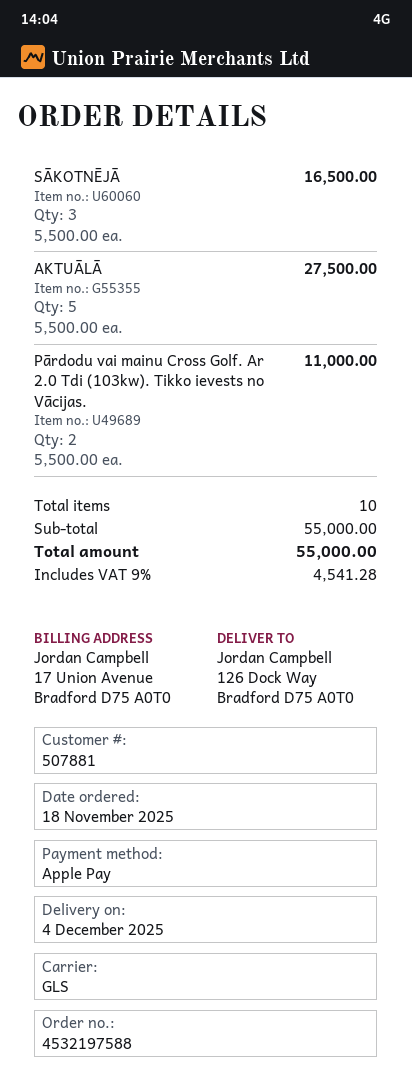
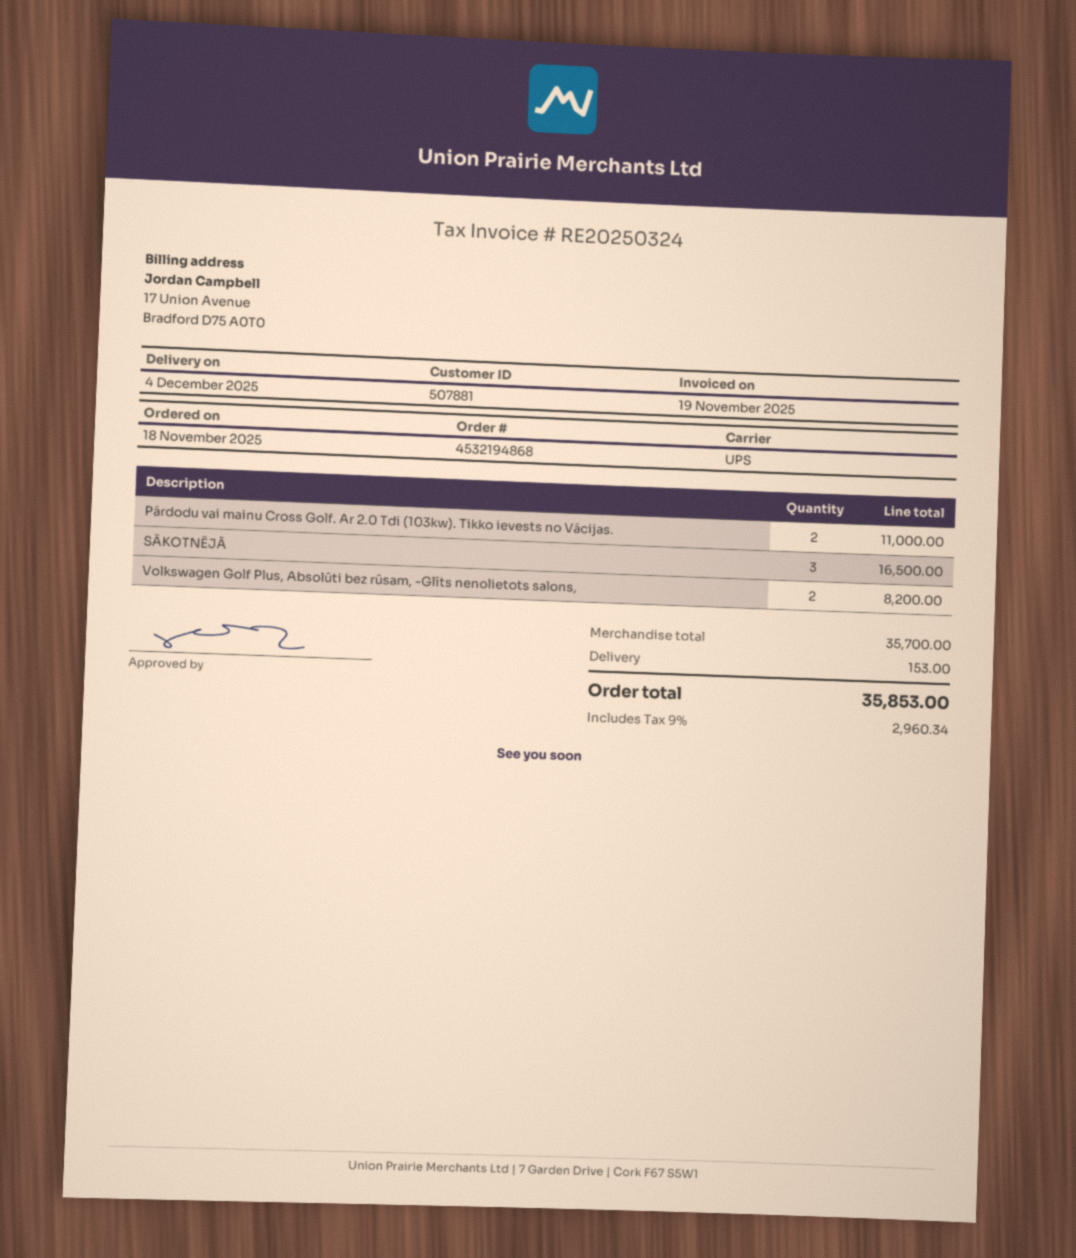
order number: 4532197588 -> 4532194868
shipping method: GLS -> UPS
AKTUĀLĀ: 5 for 27500.00 -> none
Volkswagen Golf Plus, Absolūti bez rūsam, -Glīts nenolietots salons,: none -> 2 for 8200.00
subtotal: 55000.00 -> 35700.00
shipping: none -> 153.00
tax: 9% = 4541.28 -> 9% = 2960.34
total: 55000.00 -> 35853.00

